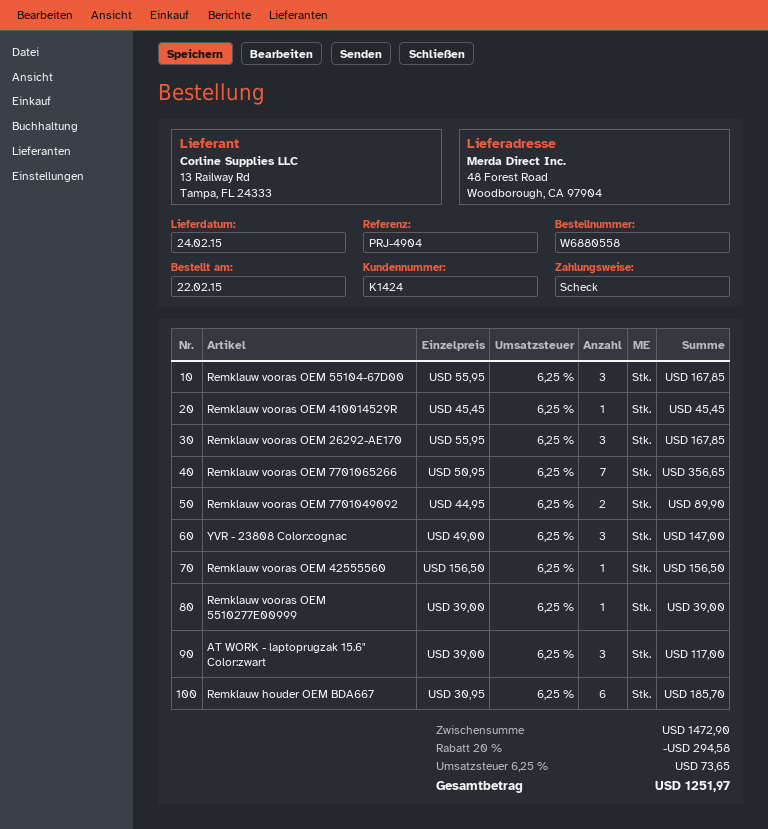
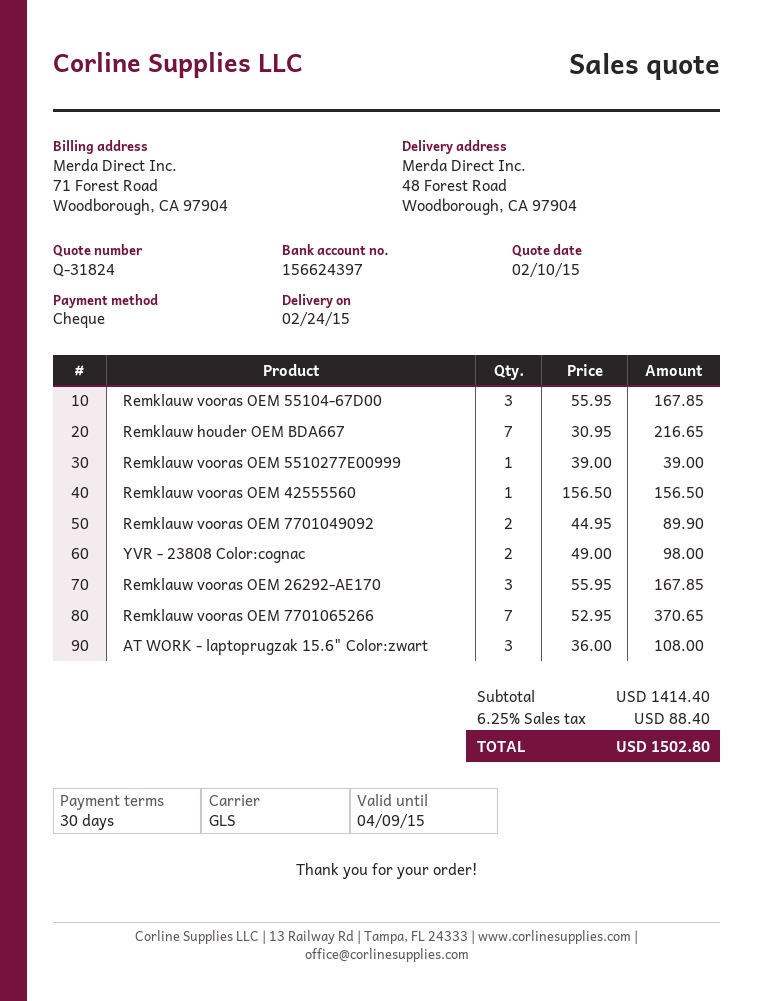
Remklauw vooras OEM 410014529R: 1 x 45.45 = 45.45 -> none
Remklauw vooras OEM 7701065266: 7 x 50.95 = 356.65 -> 7 x 52.95 = 370.65
YVR - 23808 Color:cognac: 3 x 49.00 = 147.00 -> 2 x 49.00 = 98.00
AT WORK - laptoprugzak 15.6" Color:zwart: 3 x 39.00 = 117.00 -> 3 x 36.00 = 108.00
Remklauw houder OEM BDA667: 6 x 30.95 = 185.70 -> 7 x 30.95 = 216.65
subtotal: 1472.90 -> 1414.40
discount: 20% = 294.58 -> none
tax: 6.25% = 73.65 -> 6.25% = 88.40
total: 1251.97 -> 1502.80

